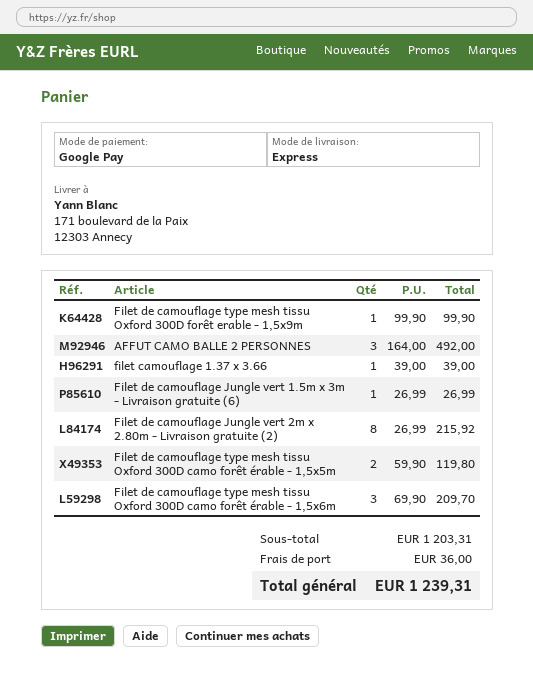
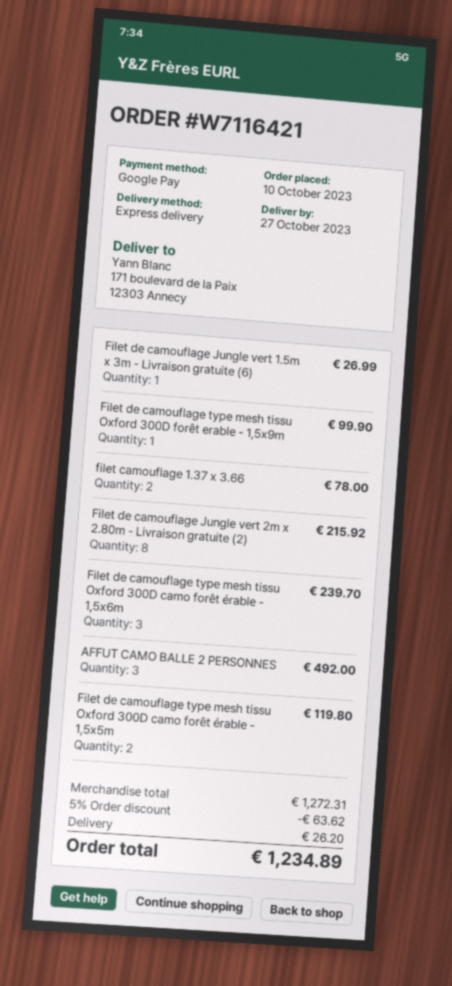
filet camouflage 1.37 x 3.66: 1 for 39.00 -> 2 for 78.00
Filet de camouflage type mesh tissu Oxford 300D camo forêt érable - 1,5x6m: 3 for 209.70 -> 3 for 239.70
subtotal: 1203.31 -> 1272.31
discount: none -> 5% = 63.62
shipping: 36.00 -> 26.20
total: 1239.31 -> 1234.89

